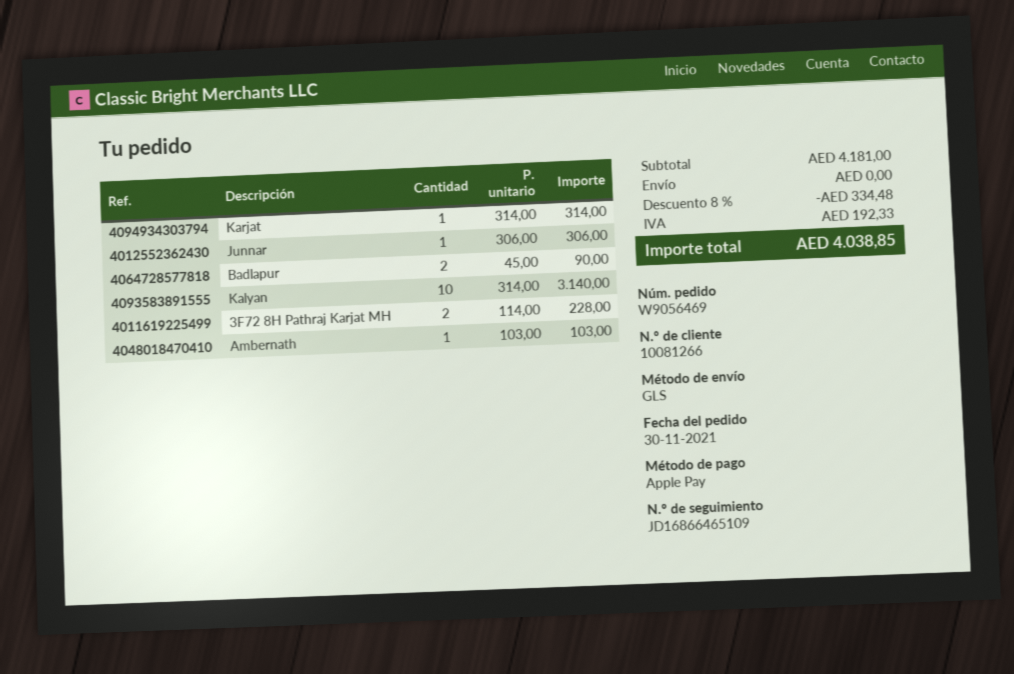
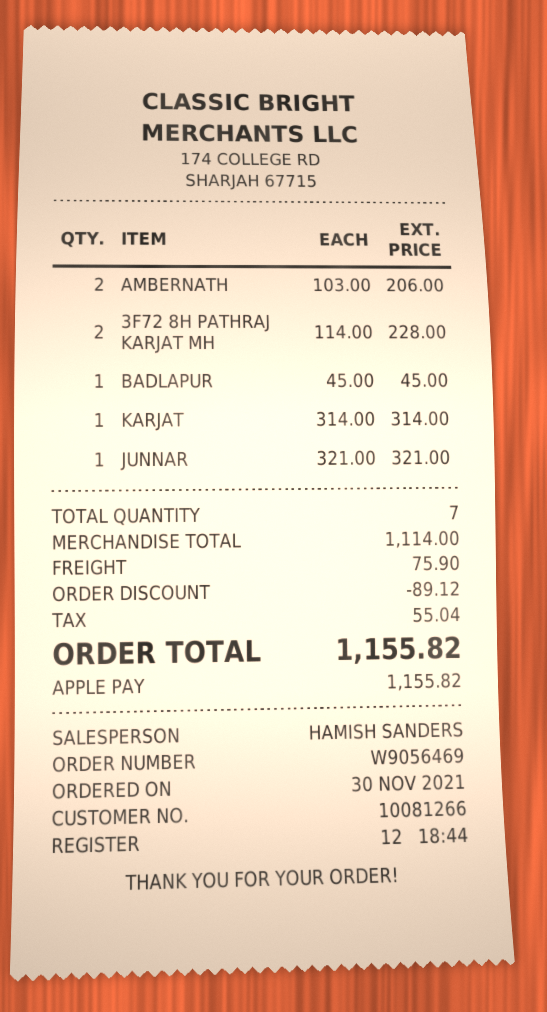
Junnar: 1 x 306.00 = 306.00 -> 1 x 321.00 = 321.00
Badlapur: 2 x 45.00 = 90.00 -> 1 x 45.00 = 45.00
Kalyan: 10 x 314.00 = 3140.00 -> none
Ambernath: 1 x 103.00 = 103.00 -> 2 x 103.00 = 206.00
subtotal: 4181.00 -> 1114.00
discount: 334.48 -> 89.12
shipping: 0.00 -> 75.90
tax: 192.33 -> 55.04
total: 4038.85 -> 1155.82

